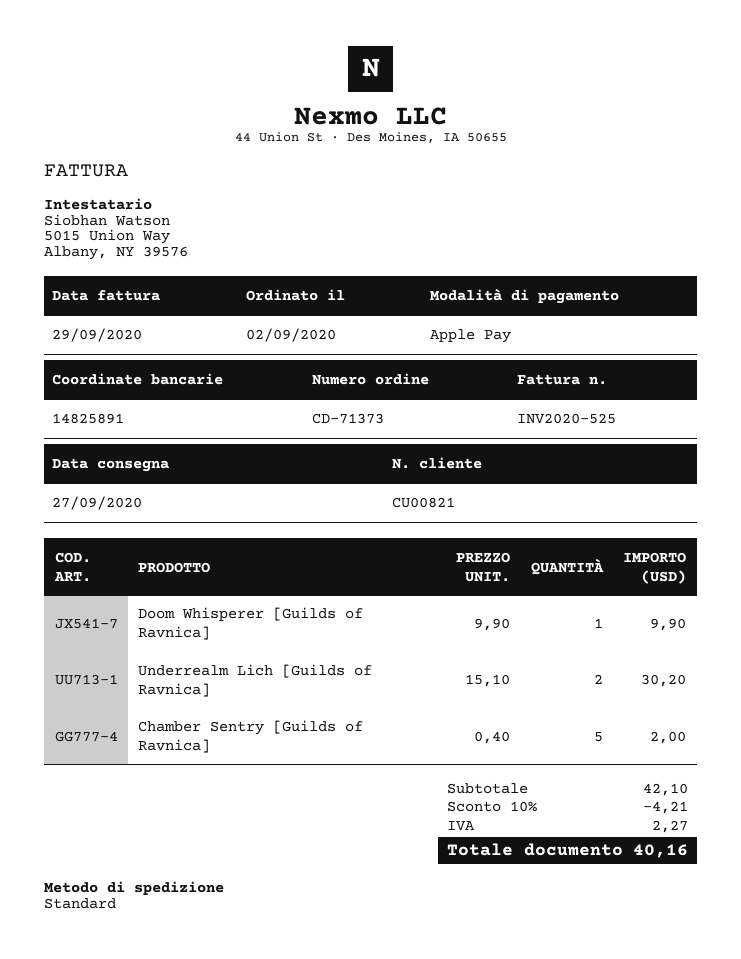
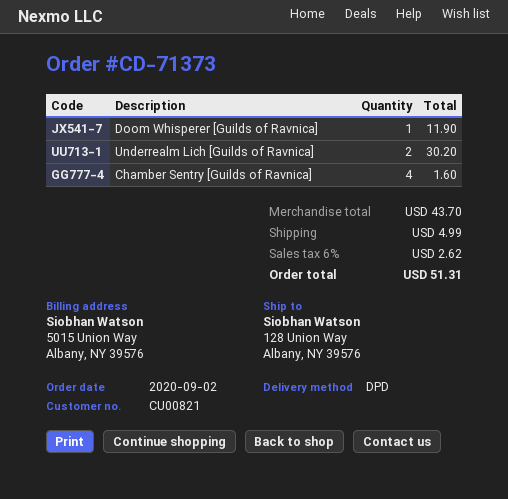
shipping method: standard -> DPD
Doom Whisperer [Guilds of Ravnica]: 1 for 9.90 -> 1 for 11.90
Chamber Sentry [Guilds of Ravnica]: 5 for 2.00 -> 4 for 1.60
subtotal: 42.10 -> 43.70
discount: 10% = 4.21 -> none
shipping: none -> 4.99
tax: 2.27 -> 2.62
total: 40.16 -> 51.31

